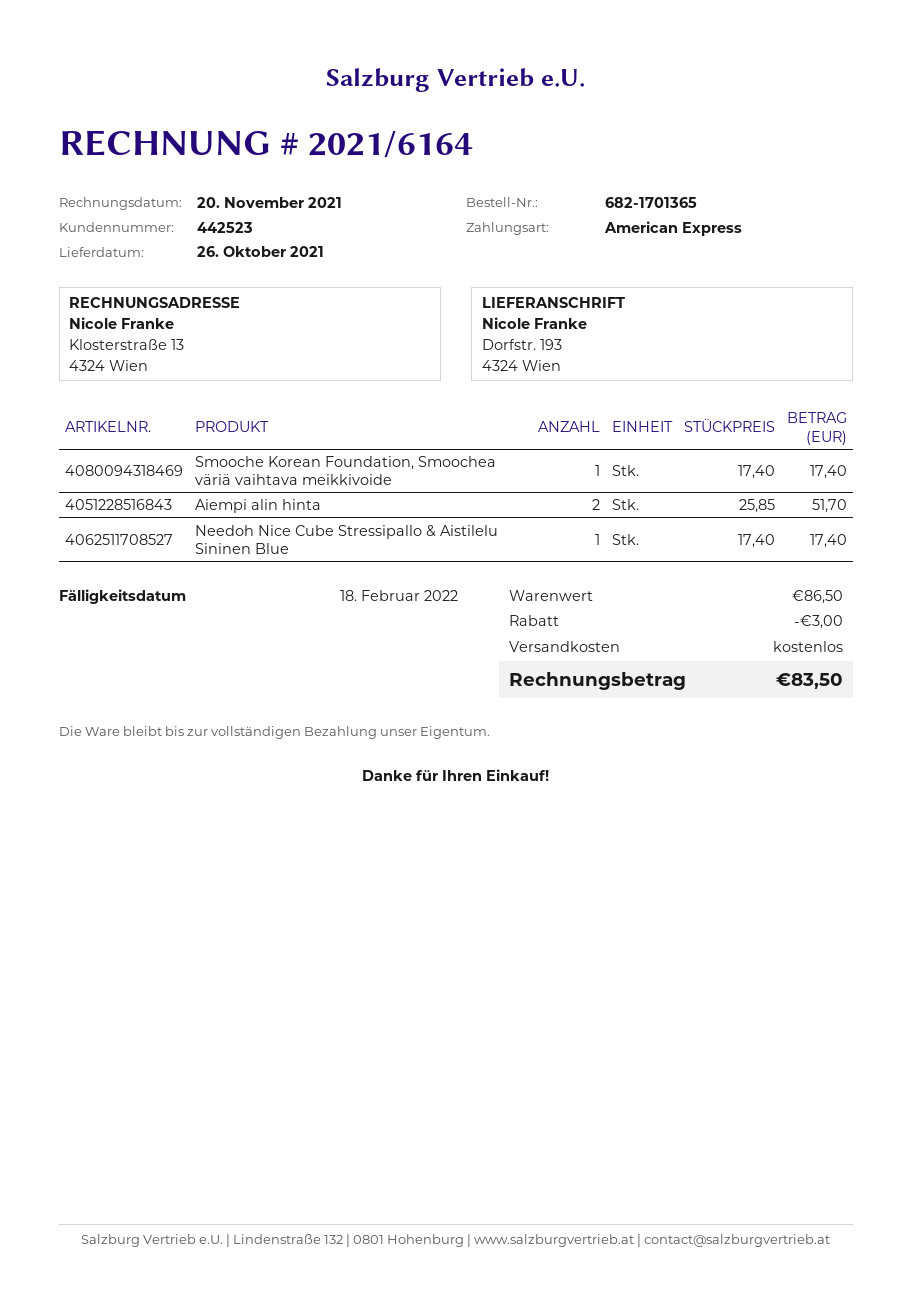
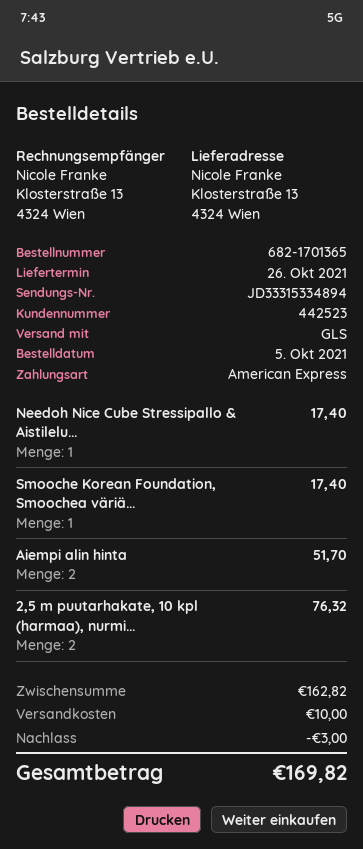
ship to: Dorfstr. 193, 4324 Wien -> Klosterstraße 13, 4324 Wien
2,5 m puutarhakate, 10 kpl (harmaa), nurmi...: none -> 2 for 76.32
subtotal: 86.50 -> 162.82
shipping: 0.00 -> 10.00
total: 83.50 -> 169.82

